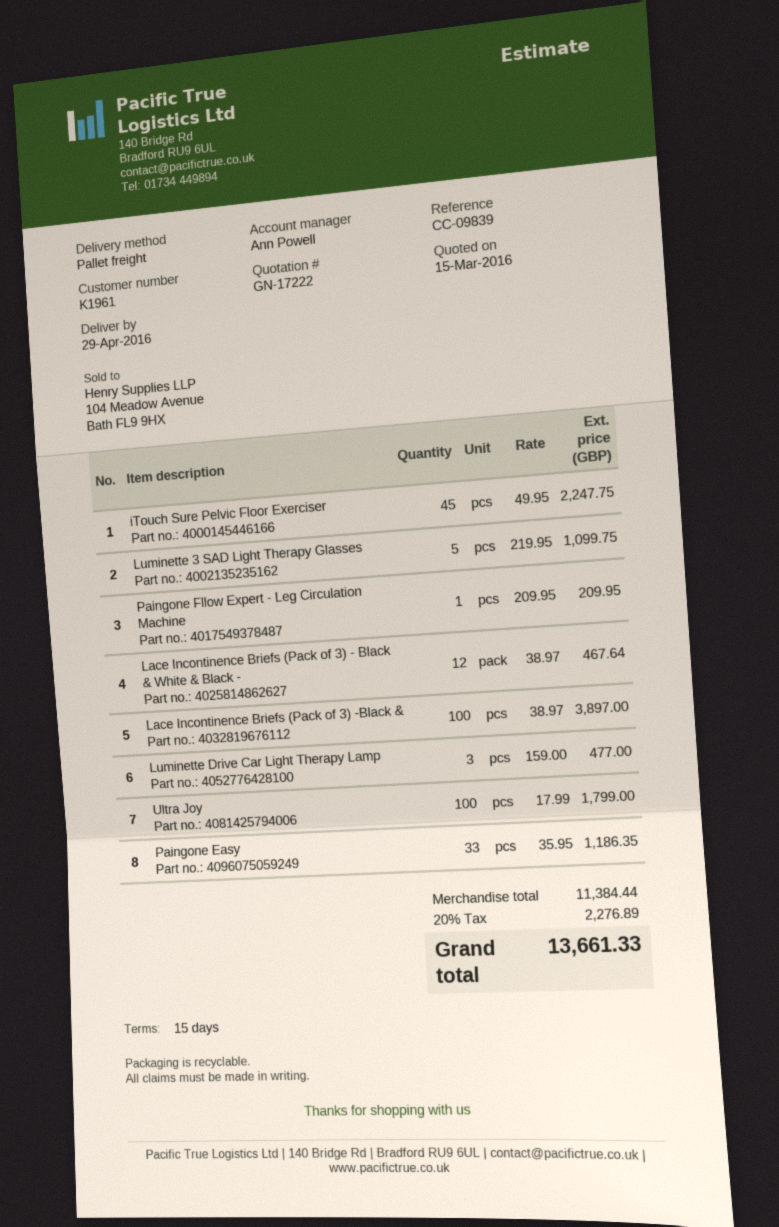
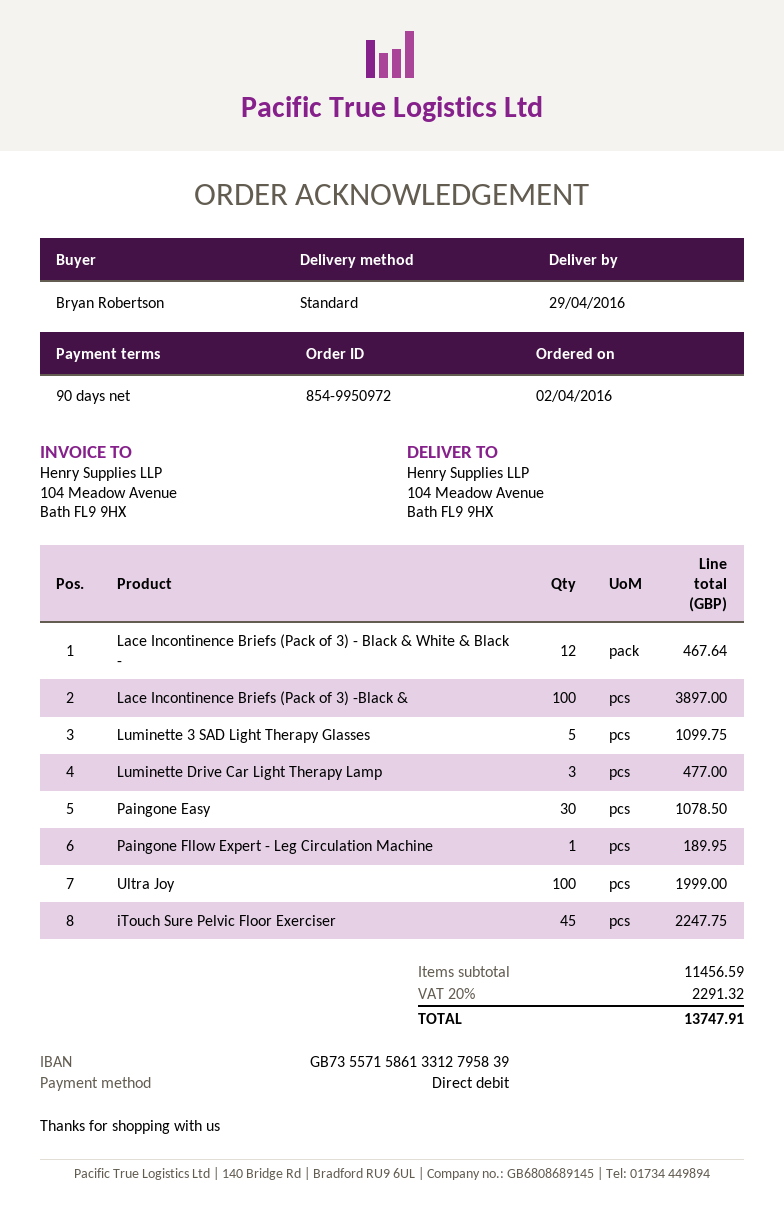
payment terms: 15 days -> 90 days
shipping method: pallet freight -> standard
Paingone Fllow Expert - Leg Circulation Machine: 1 for 209.95 -> 1 for 189.95
Ultra Joy: 100 for 1799.00 -> 100 for 1999.00
Paingone Easy: 33 for 1186.35 -> 30 for 1078.50
subtotal: 11384.44 -> 11456.59
tax: 20% = 2276.89 -> 20% = 2291.32
total: 13661.33 -> 13747.91

